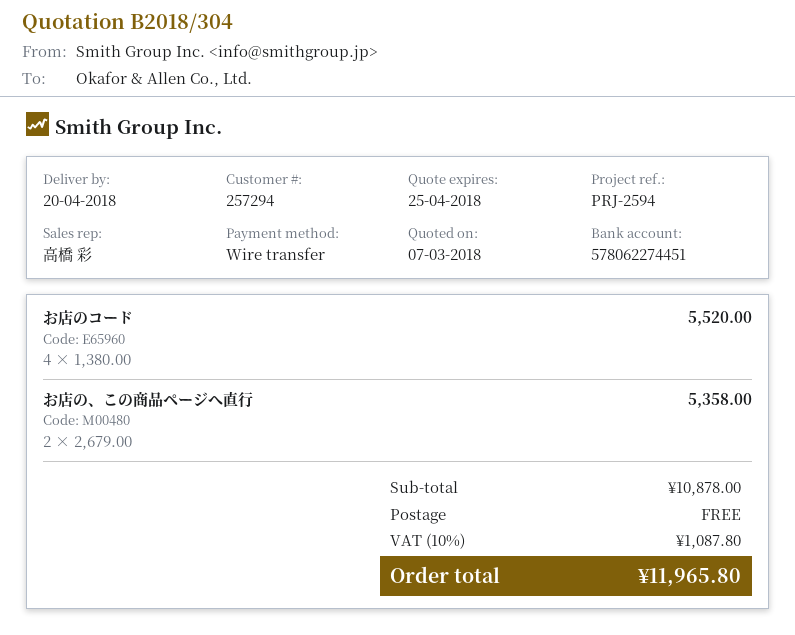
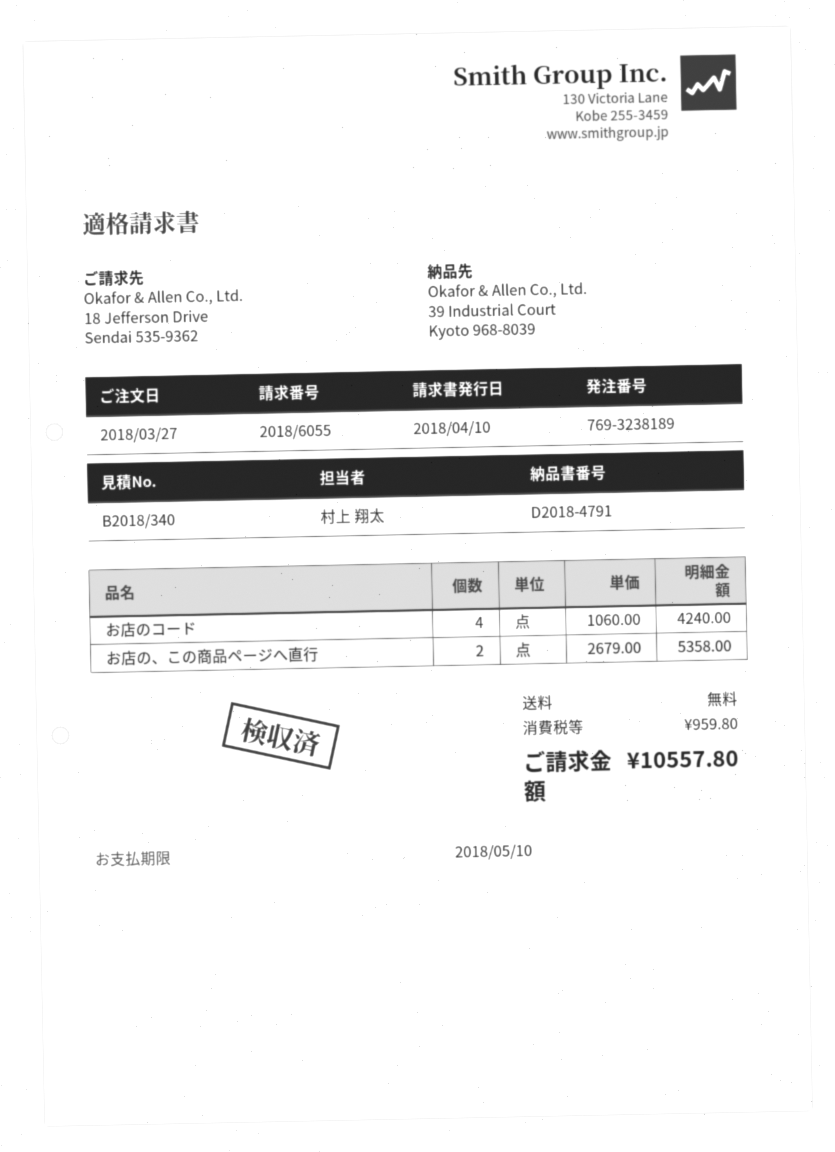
quote number: B2018/304 -> B2018/340
sales rep: 高橋 彩 -> 村上 翔太
お店のコード: 4 x 1380.00 = 5520.00 -> 4 x 1060.00 = 4240.00
tax: 1087.80 -> 959.80
total: 11965.80 -> 10557.80

